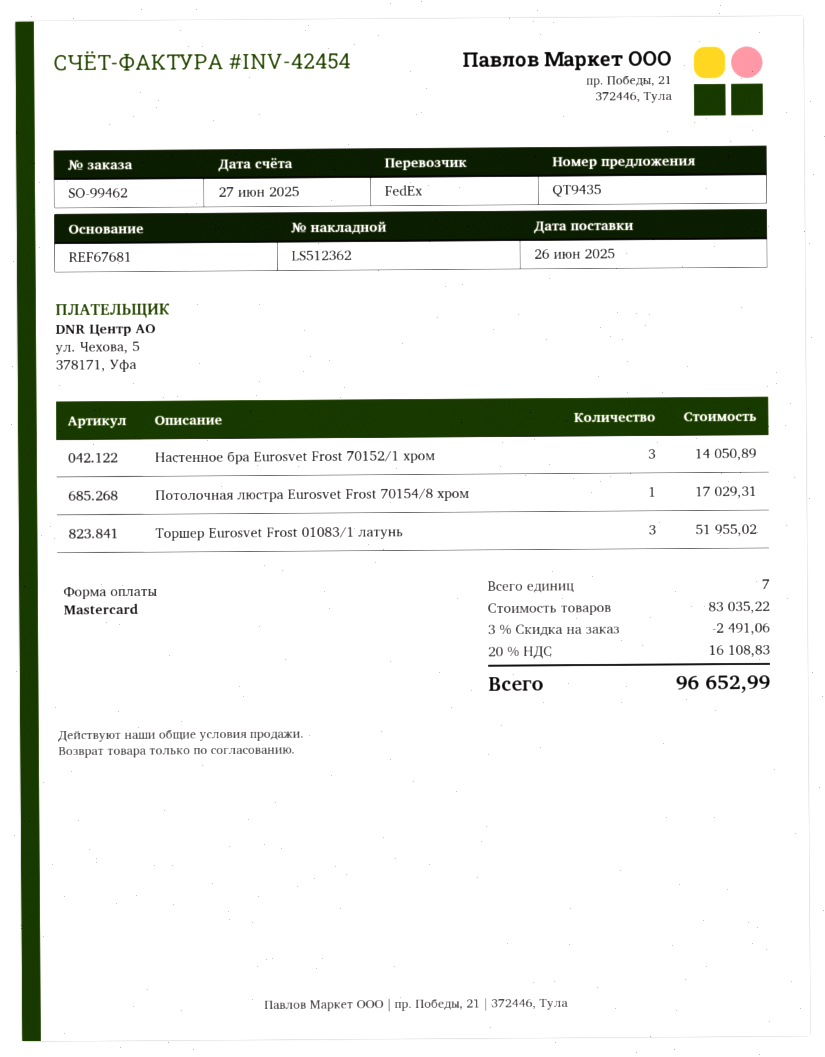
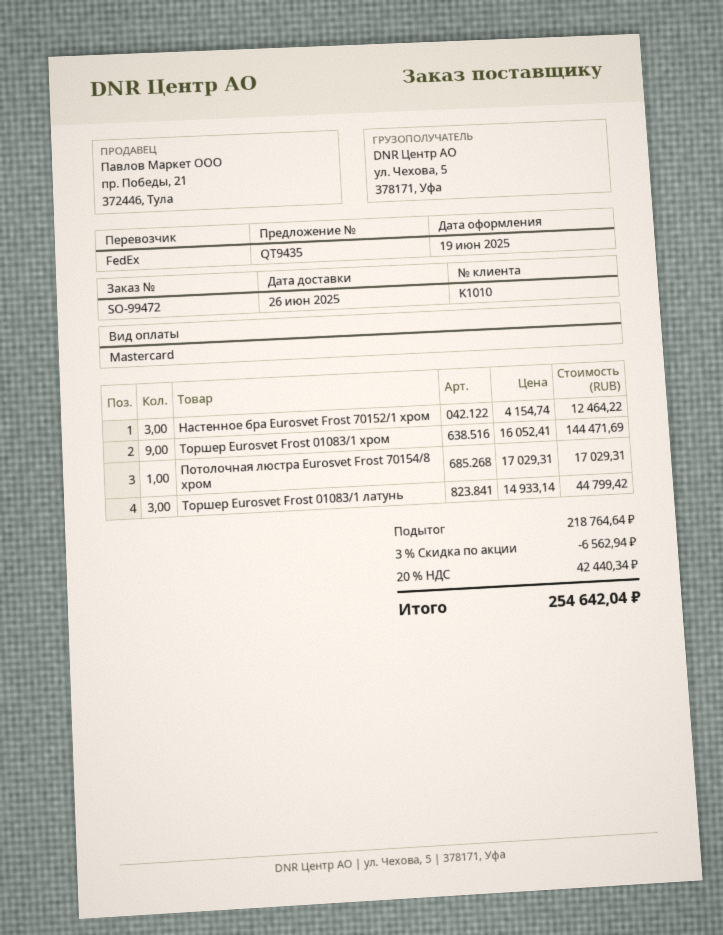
order number: SO-99462 -> SO-99472
Настенное бра Eurosvet Frost 70152/1 хром: 3 for 14050.89 -> 3 for 12464.22
Торшер Eurosvet Frost 01083/1 латунь: 3 for 51955.02 -> 3 for 44799.42
Торшер Eurosvet Frost 01083/1 хром: none -> 9 for 144471.69
subtotal: 83035.22 -> 218764.64
discount: 3% = 2491.06 -> 3% = 6562.94
tax: 20% = 16108.83 -> 20% = 42440.34
total: 96652.99 -> 254642.04

